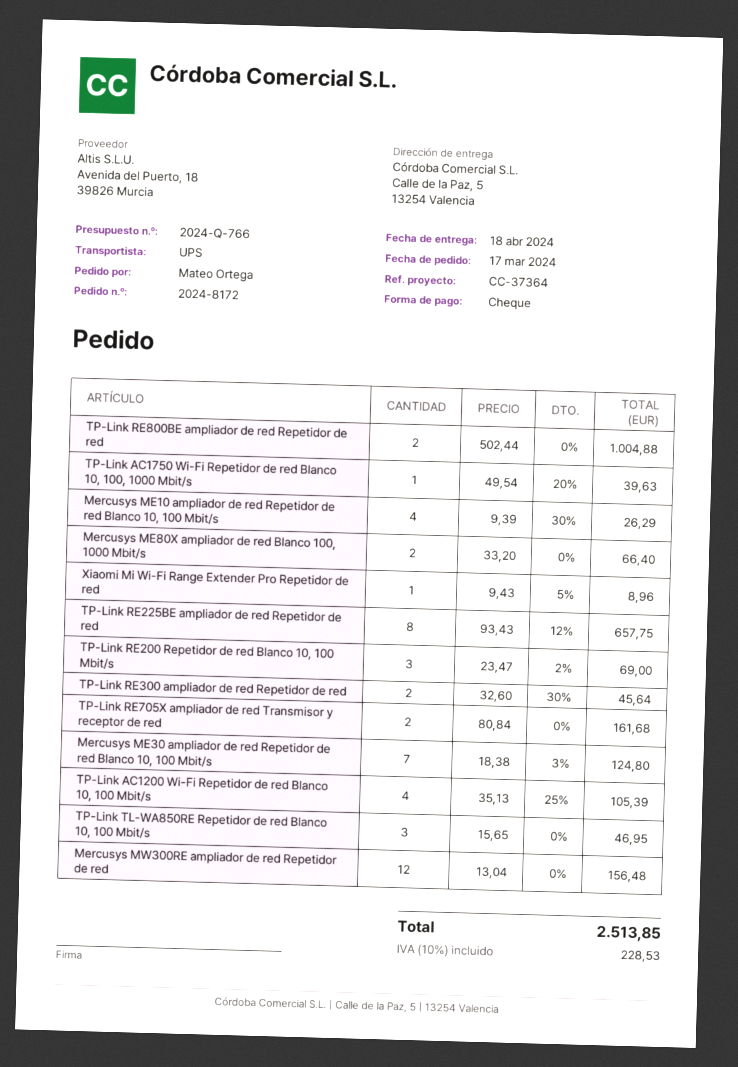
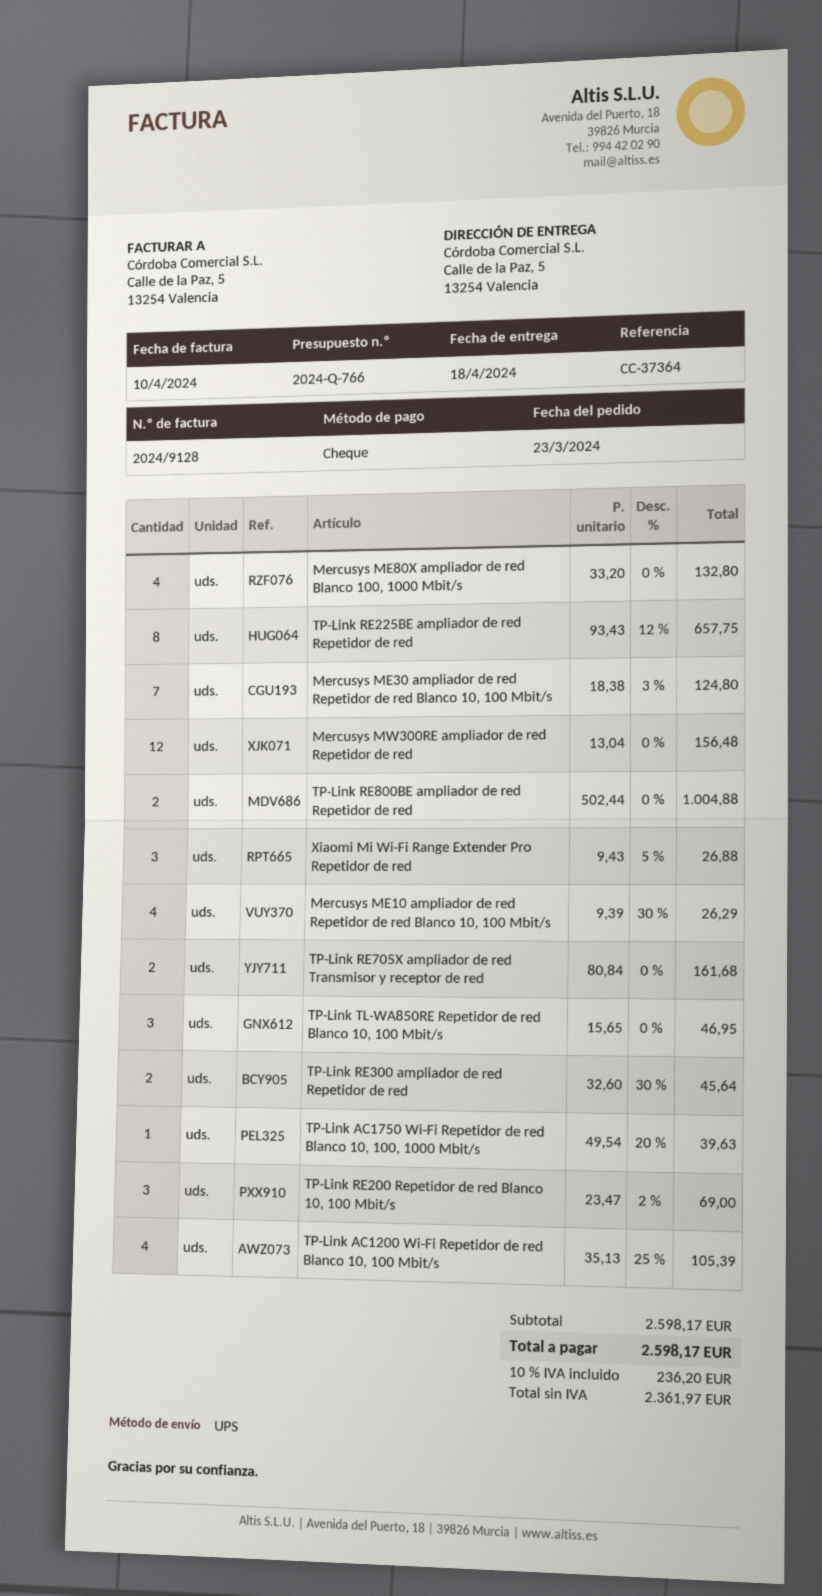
order date: 2024-03-17 -> 2024-03-23
Mercusys ME80X ampliador de red Blanco 100, 1000 Mbit/s: 2 x 33.20 = 66.40 -> 4 x 33.20 = 132.80
Xiaomi Mi Wi-Fi Range Extender Pro Repetidor de red: 1 x 9.43 - 5% = 8.96 -> 3 x 9.43 - 5% = 26.88
tax: 10% = 228.53 -> 10% = 236.20
total: 2513.85 -> 2598.17

